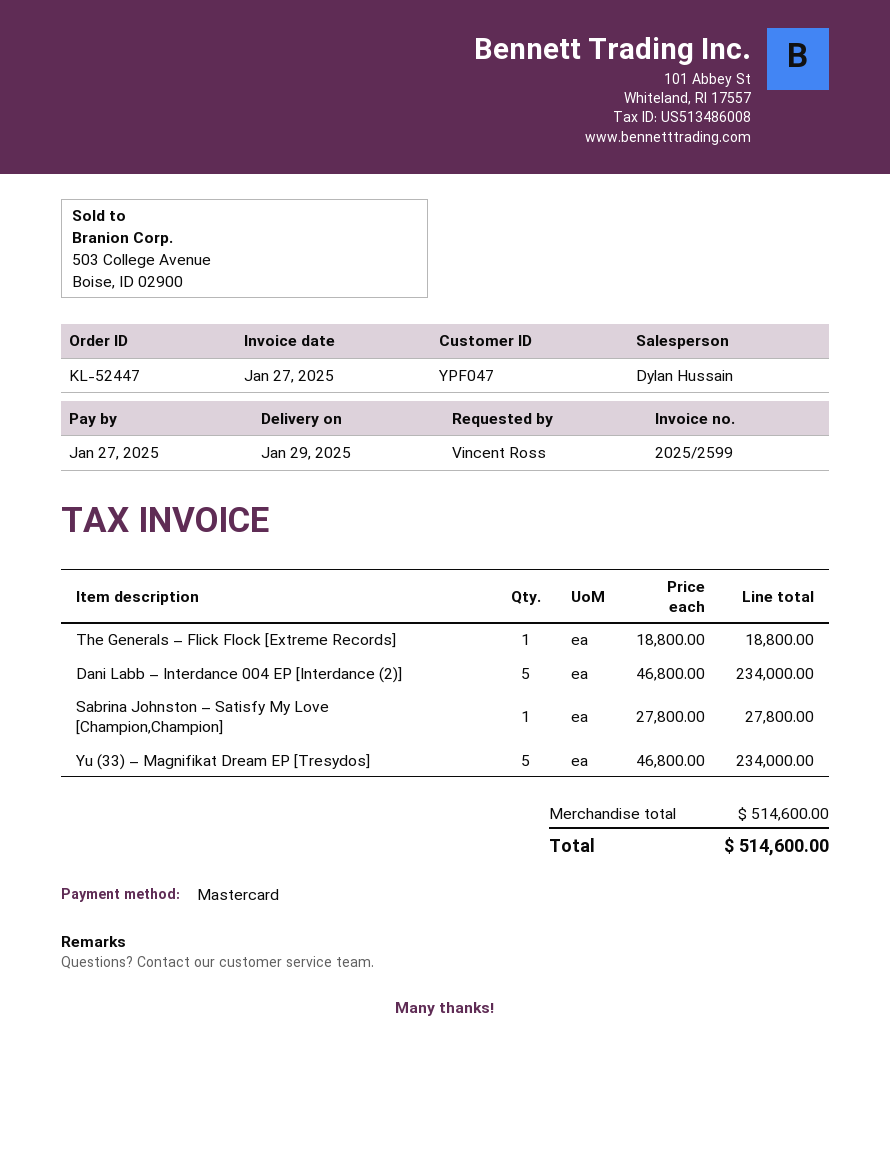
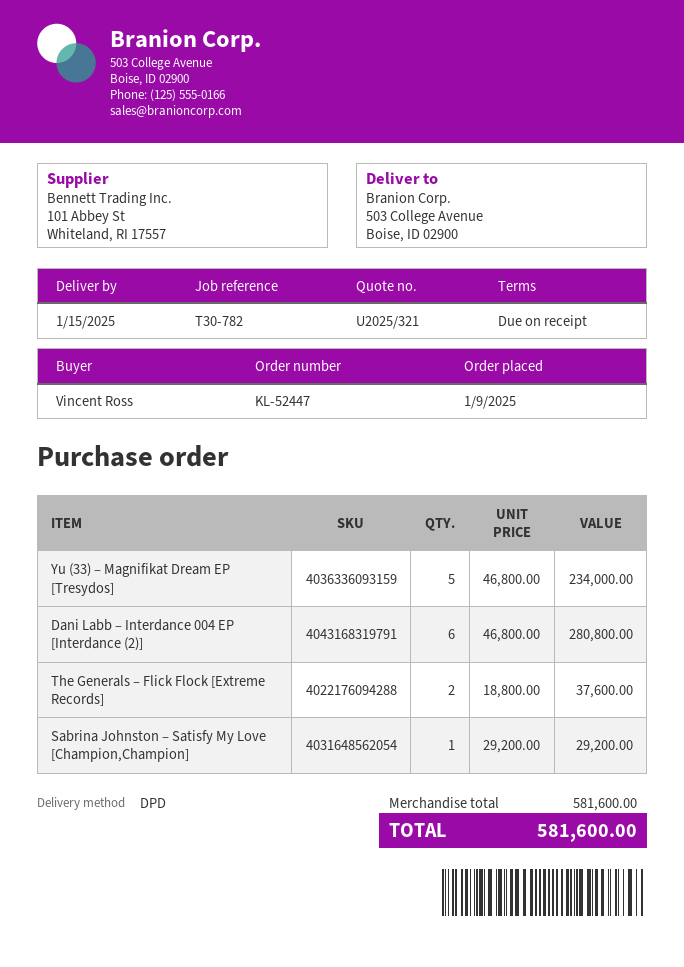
delivery date: 2025-01-29 -> 2025-01-15
The Generals – Flick Flock [Extreme Records]: 1 x 18800.00 = 18800.00 -> 2 x 18800.00 = 37600.00
Dani Labb – Interdance 004 EP [Interdance (2)]: 5 x 46800.00 = 234000.00 -> 6 x 46800.00 = 280800.00
Sabrina Johnston – Satisfy My Love [Champion,Champion]: 1 x 27800.00 = 27800.00 -> 1 x 29200.00 = 29200.00
subtotal: 514600.00 -> 581600.00
total: 514600.00 -> 581600.00

